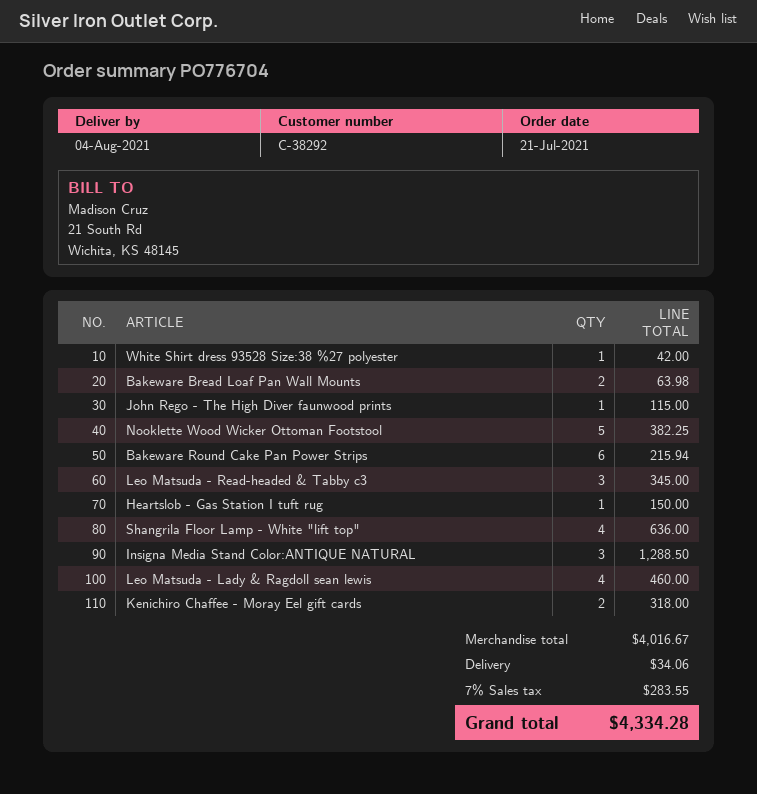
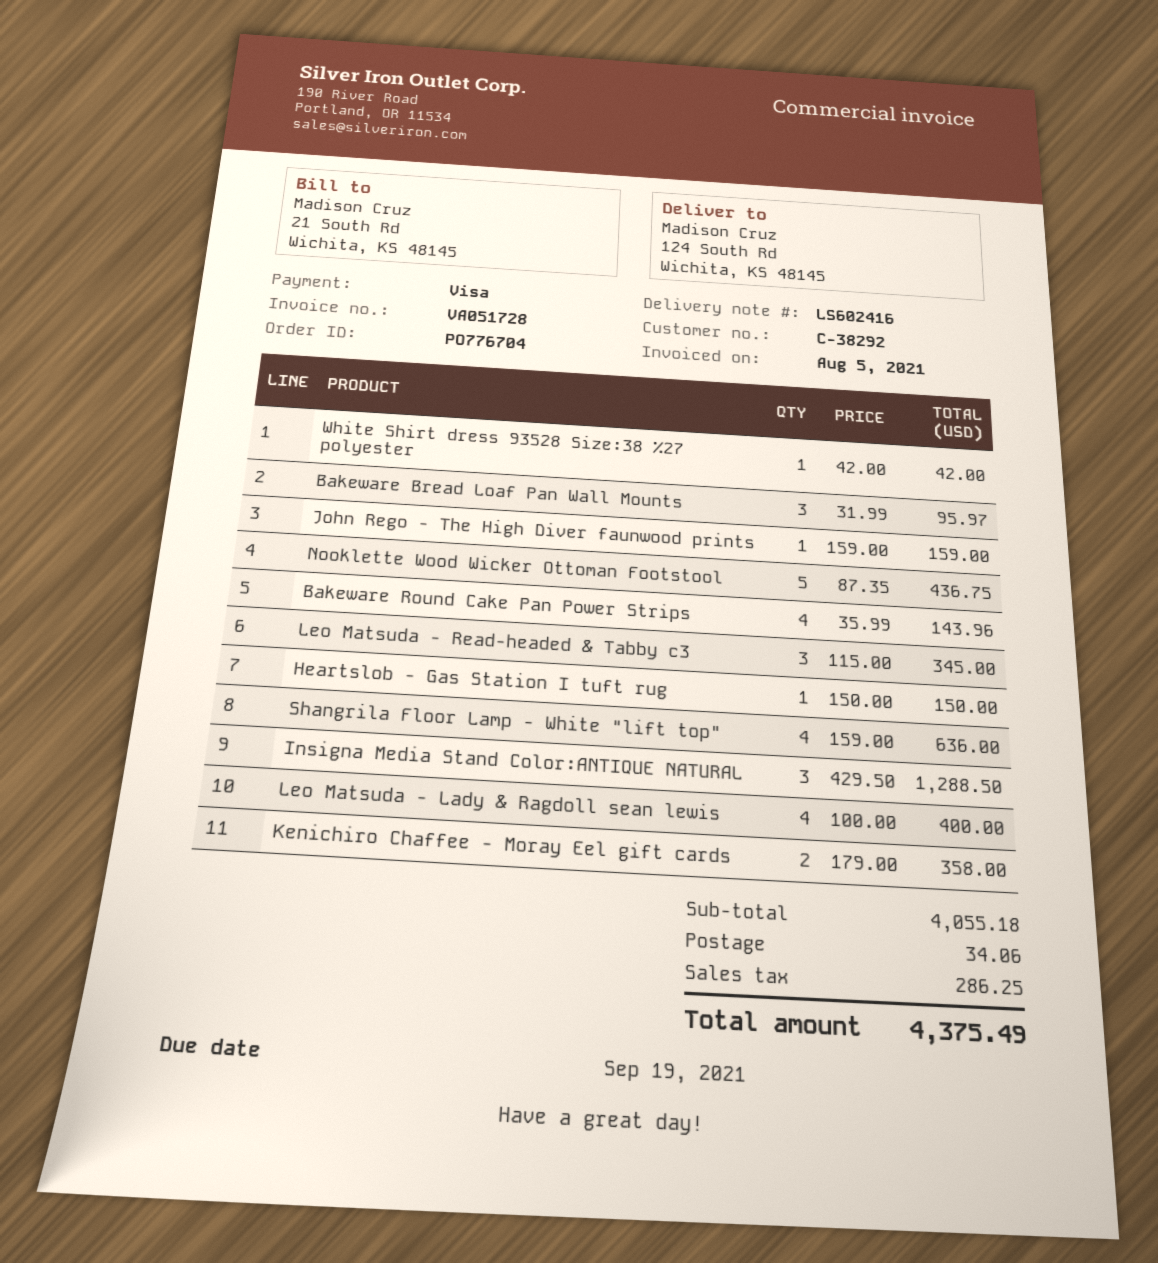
Bakeware Bread Loaf Pan Wall Mounts: 2 for 63.98 -> 3 for 95.97
John Rego - The High Diver faunwood prints: 1 for 115.00 -> 1 for 159.00
Nooklette Wood Wicker Ottoman Footstool: 5 for 382.25 -> 5 for 436.75
Bakeware Round Cake Pan Power Strips: 6 for 215.94 -> 4 for 143.96
Leo Matsuda - Lady & Ragdoll sean lewis: 4 for 460.00 -> 4 for 400.00
Kenichiro Chaffee - Moray Eel gift cards: 2 for 318.00 -> 2 for 358.00
subtotal: 4016.67 -> 4055.18
tax: 283.55 -> 286.25
total: 4334.28 -> 4375.49

